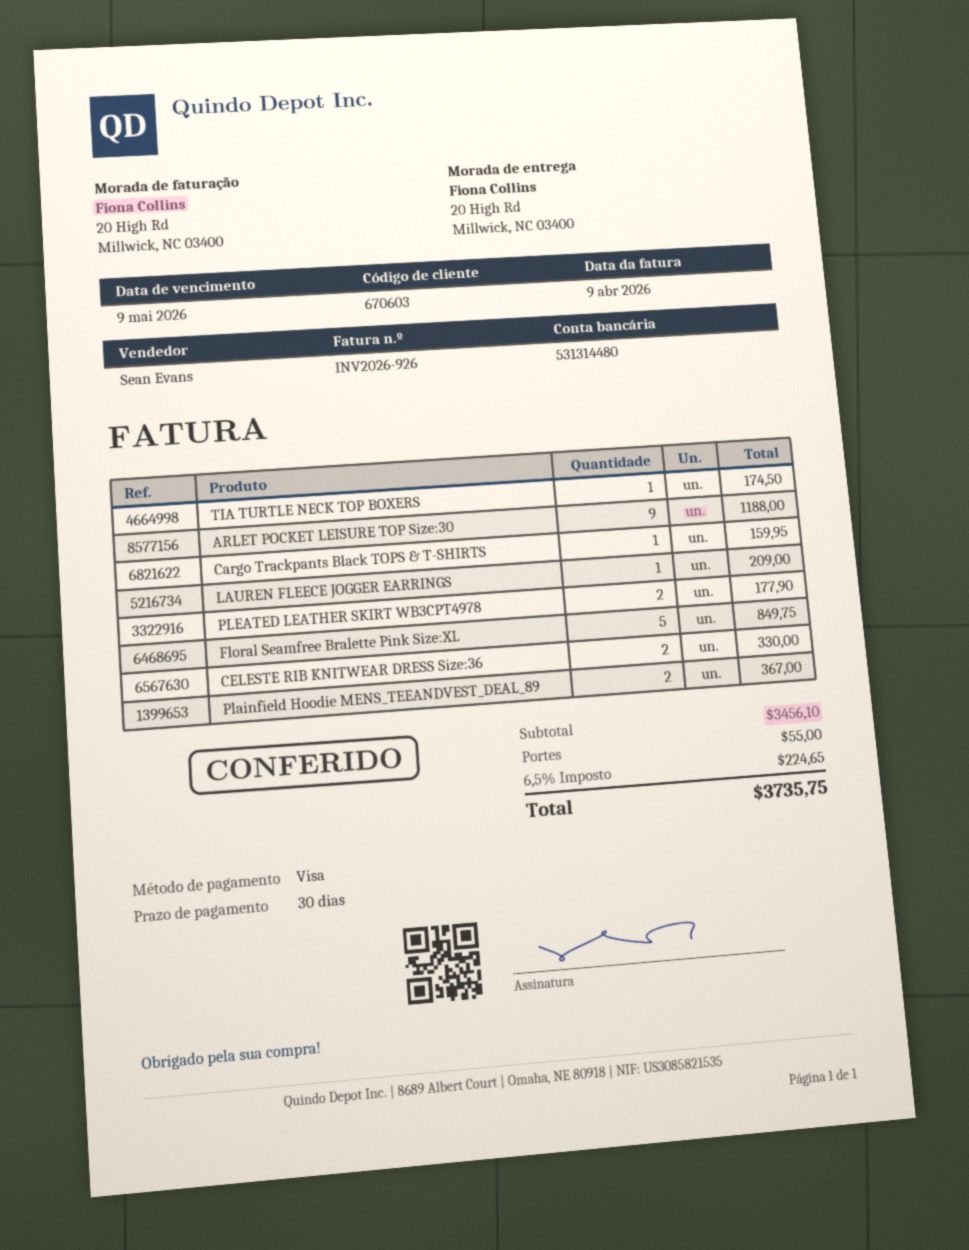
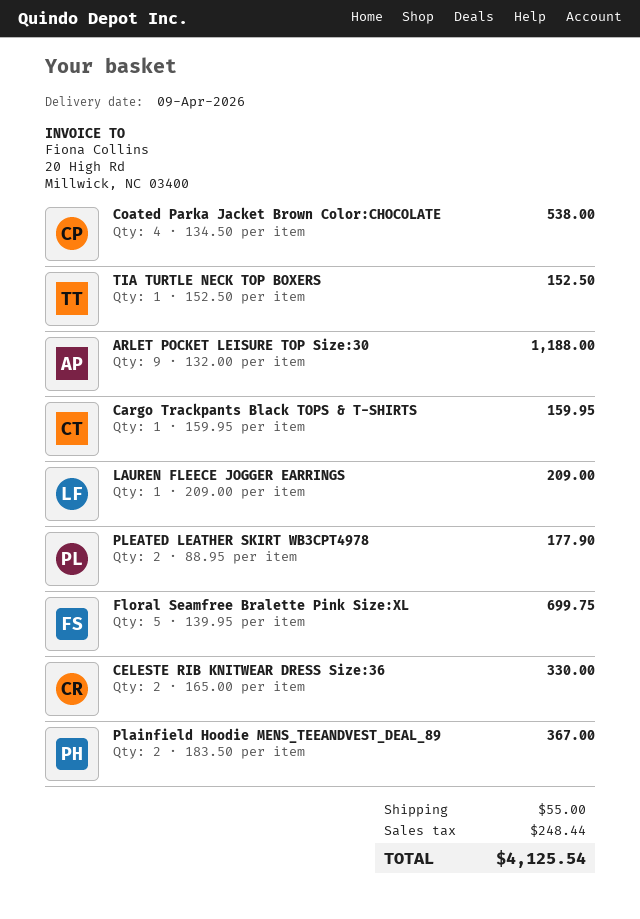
TIA TURTLE NECK TOP BOXERS: 1 for 174.50 -> 1 for 152.50
Floral Seamfree Bralette Pink Size:XL: 5 for 849.75 -> 5 for 699.75
Coated Parka Jacket Brown Color:CHOCOLATE: none -> 4 for 538.00
tax: 224.65 -> 248.44
total: 3735.75 -> 4125.54

